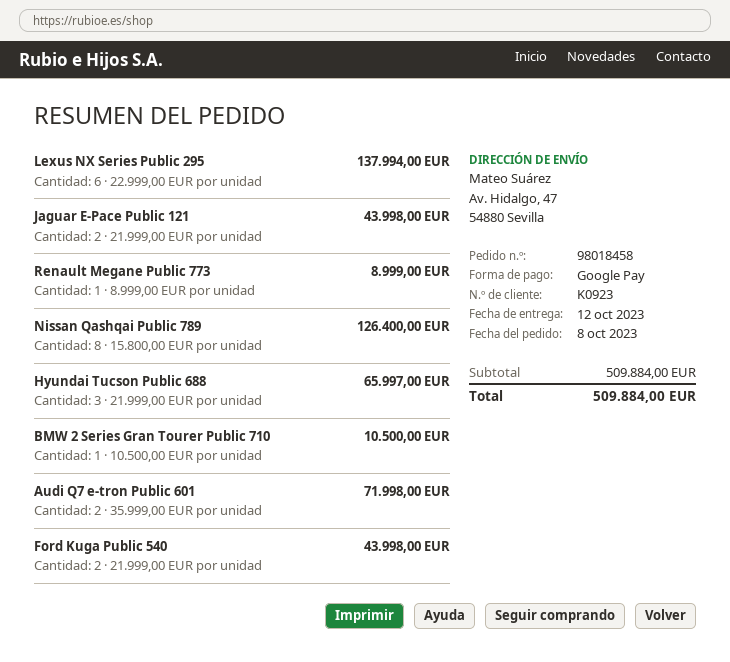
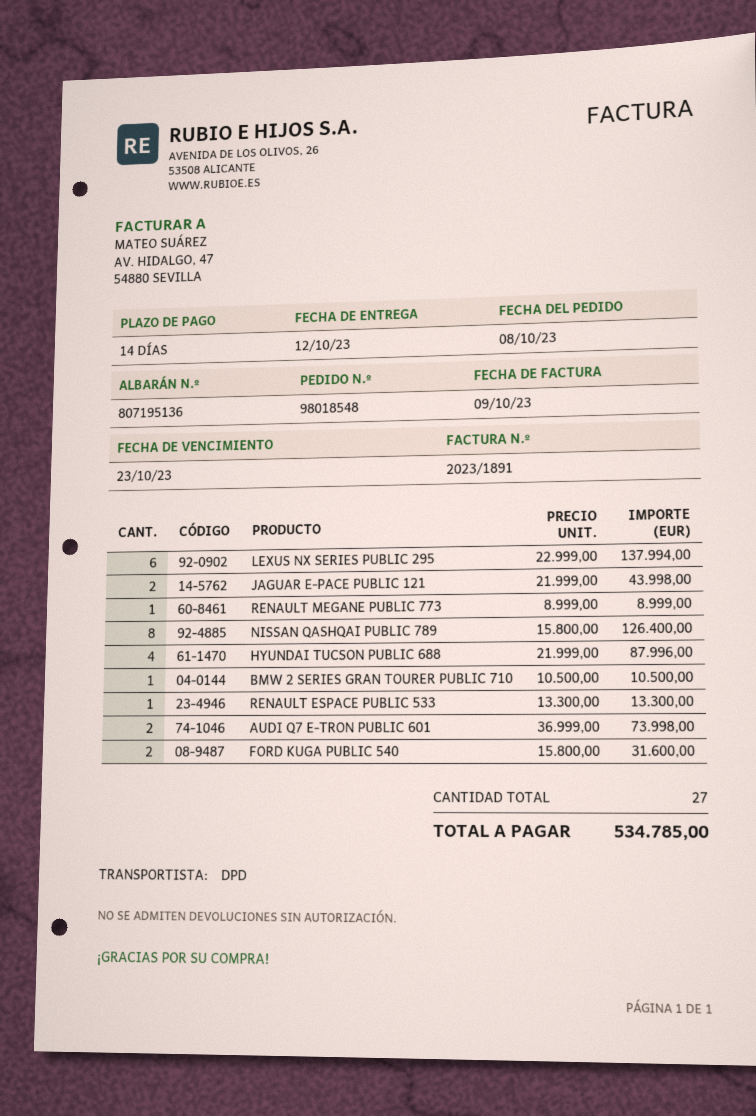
order number: 98018458 -> 98018548
Hyundai Tucson Public 688: 3 x 21999.00 = 65997.00 -> 4 x 21999.00 = 87996.00
Audi Q7 e-tron Public 601: 2 x 35999.00 = 71998.00 -> 2 x 36999.00 = 73998.00
Ford Kuga Public 540: 2 x 21999.00 = 43998.00 -> 2 x 15800.00 = 31600.00
RENAULT ESPACE PUBLIC 533: none -> 1 x 13300.00 = 13300.00
total: 509884.00 -> 534785.00

